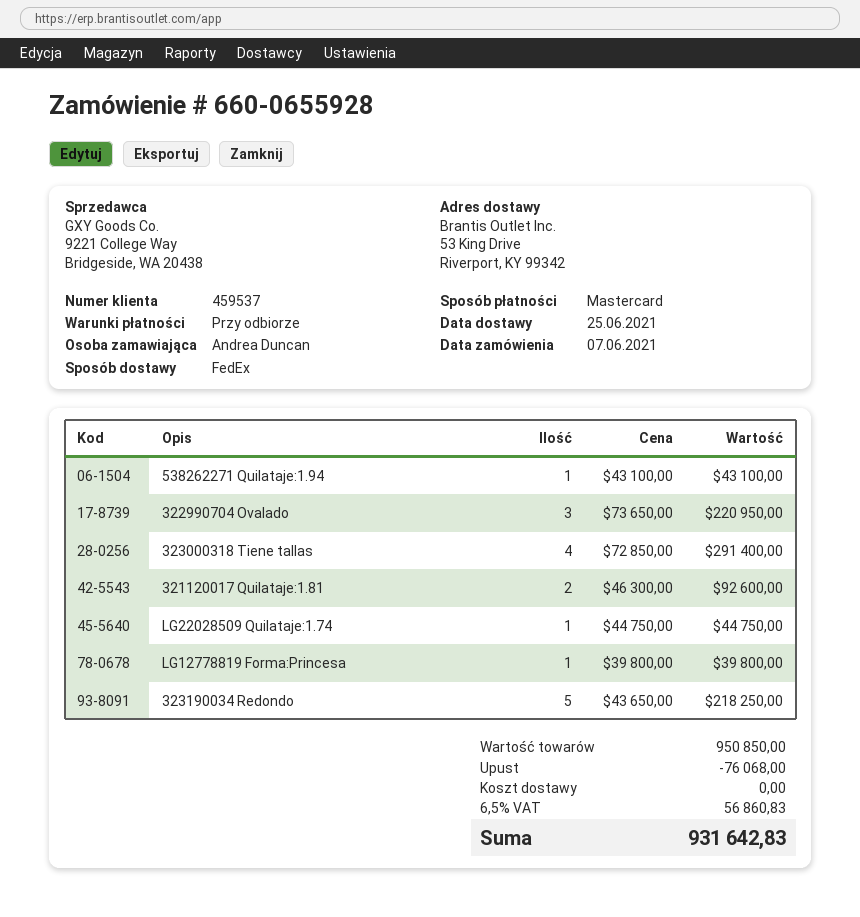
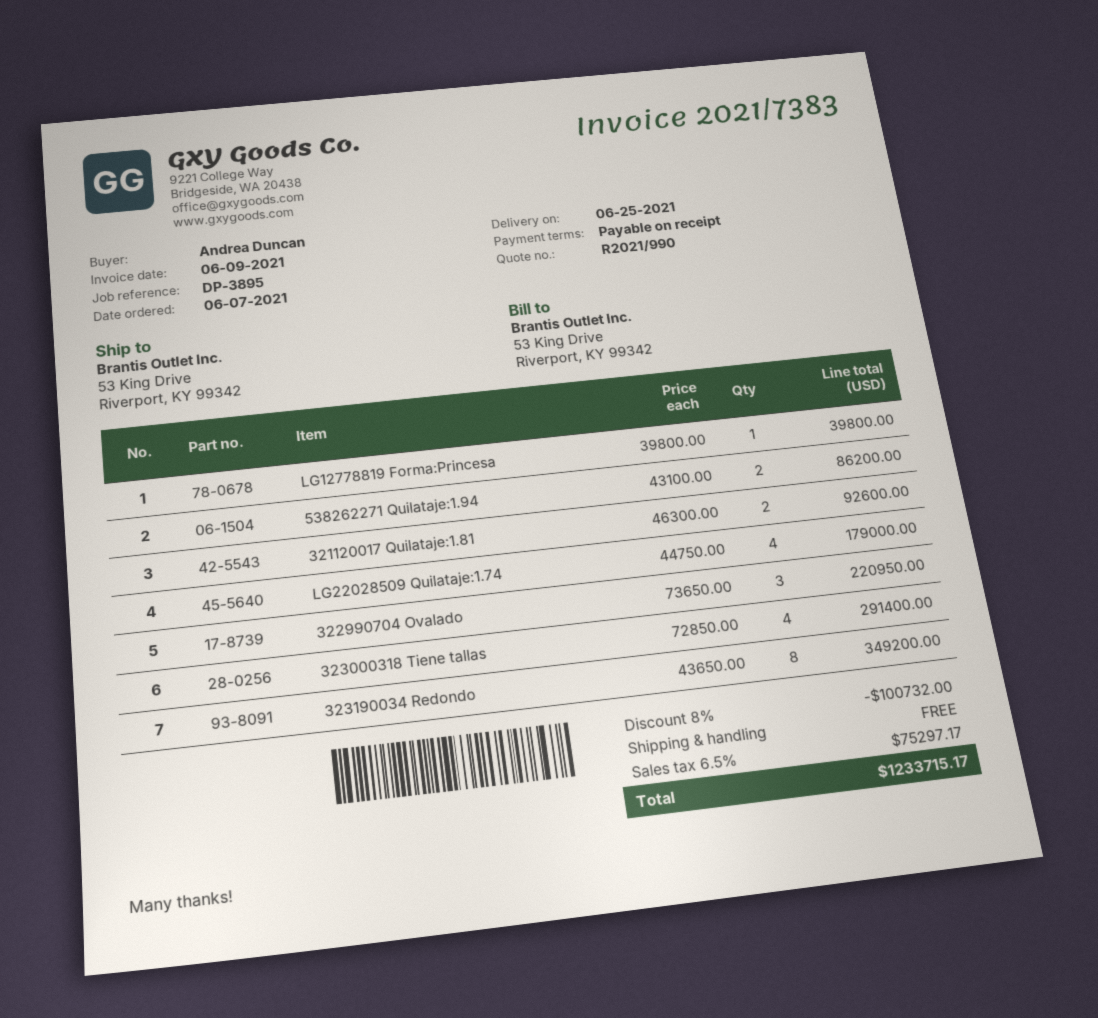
538262271 Quilataje:1.94: 1 x 43100.00 = 43100.00 -> 2 x 43100.00 = 86200.00
LG22028509 Quilataje:1.74: 1 x 44750.00 = 44750.00 -> 4 x 44750.00 = 179000.00
323190034 Redondo: 5 x 43650.00 = 218250.00 -> 8 x 43650.00 = 349200.00
discount: 76068.00 -> 100732.00
tax: 6.5% = 56860.83 -> 6.5% = 75297.17
total: 931642.83 -> 1233715.17

